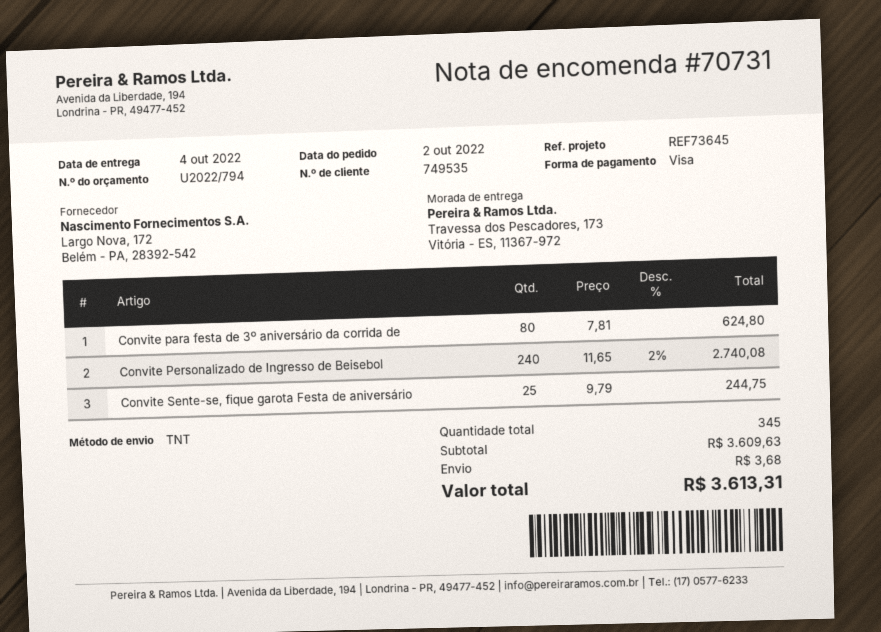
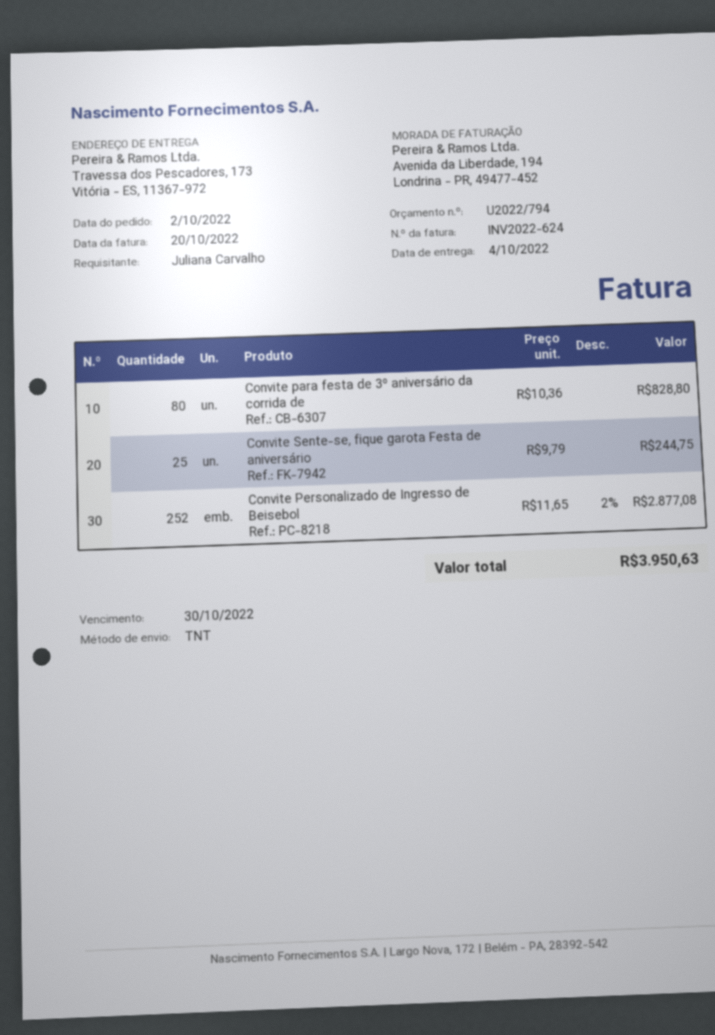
Convite para festa de 3º aniversário da corrida de: 80 x 7.81 = 624.80 -> 80 x 10.36 = 828.80
Convite Personalizado de Ingresso de Beisebol: 240 x 11.65 - 2% = 2740.08 -> 252 x 11.65 - 2% = 2877.08
shipping: 3.68 -> none
total: 3613.31 -> 3950.63

